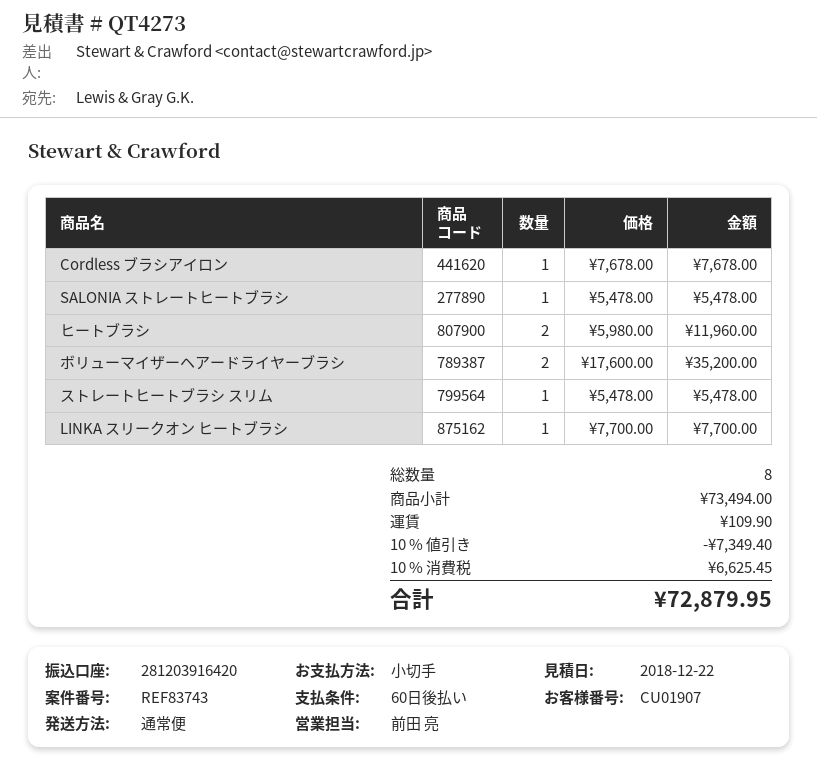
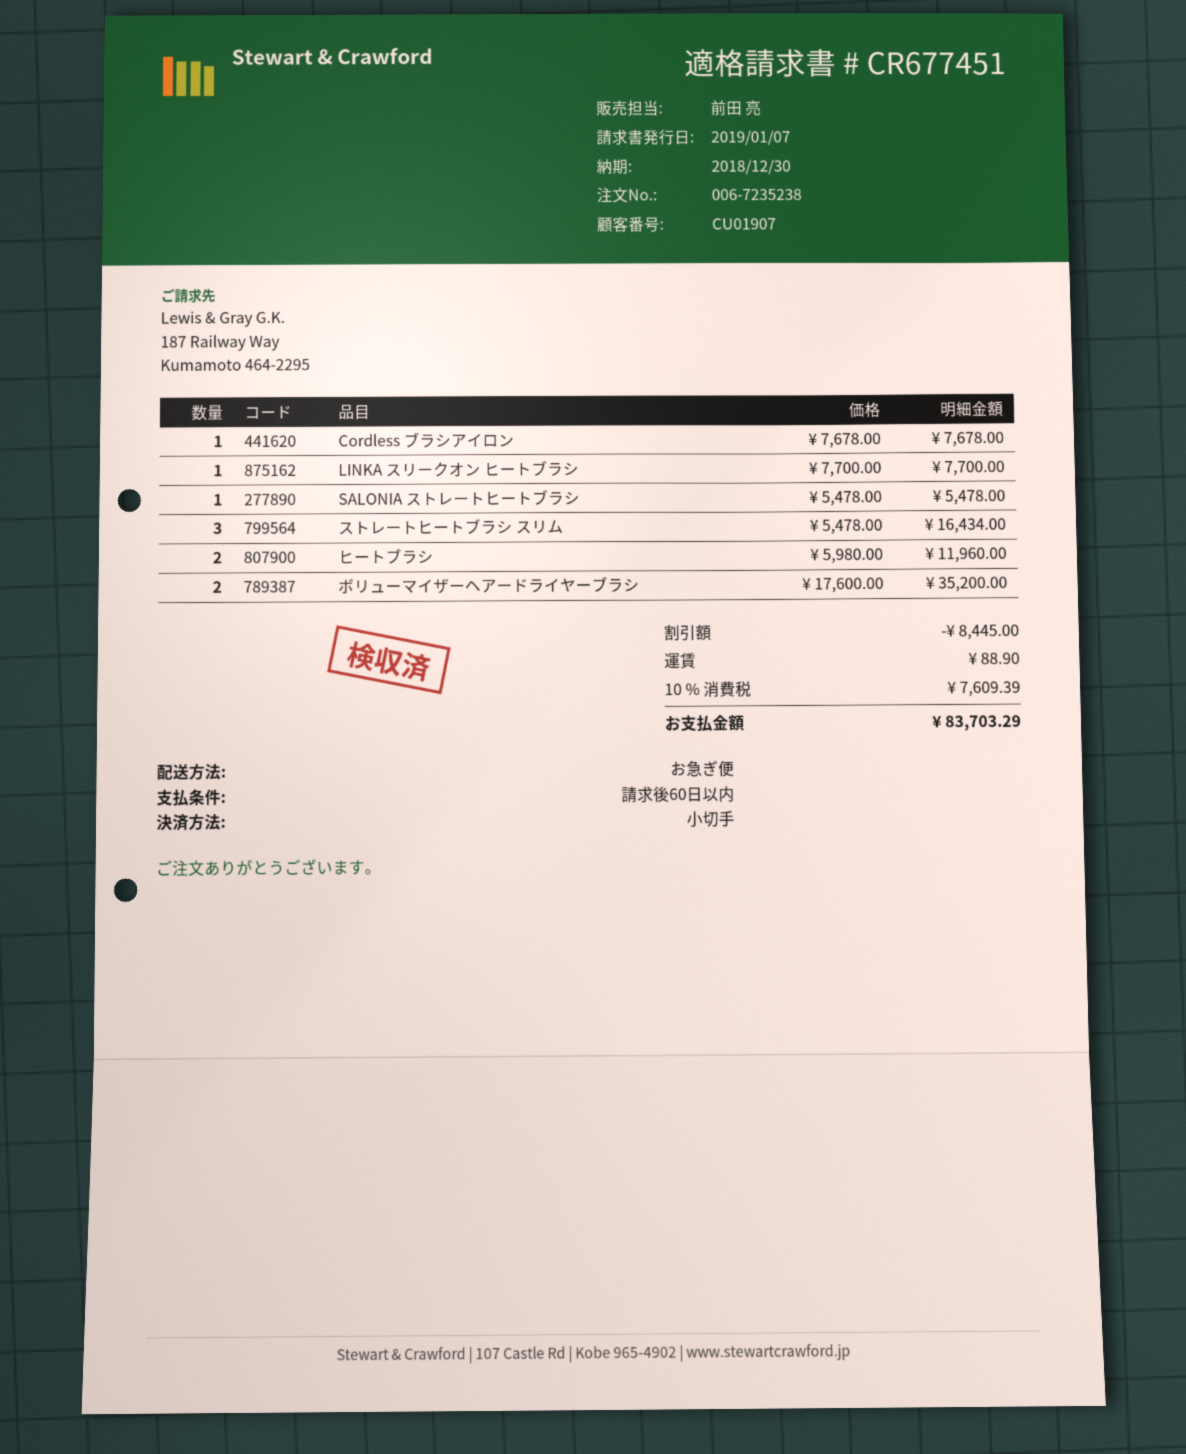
shipping method: standard -> express
ストレートヒートブラシ スリム: 1 x 5478.00 = 5478.00 -> 3 x 5478.00 = 16434.00
discount: 7349.40 -> 8445.00
shipping: 109.90 -> 88.90
tax: 10% = 6625.45 -> 10% = 7609.39
total: 72879.95 -> 83703.29

